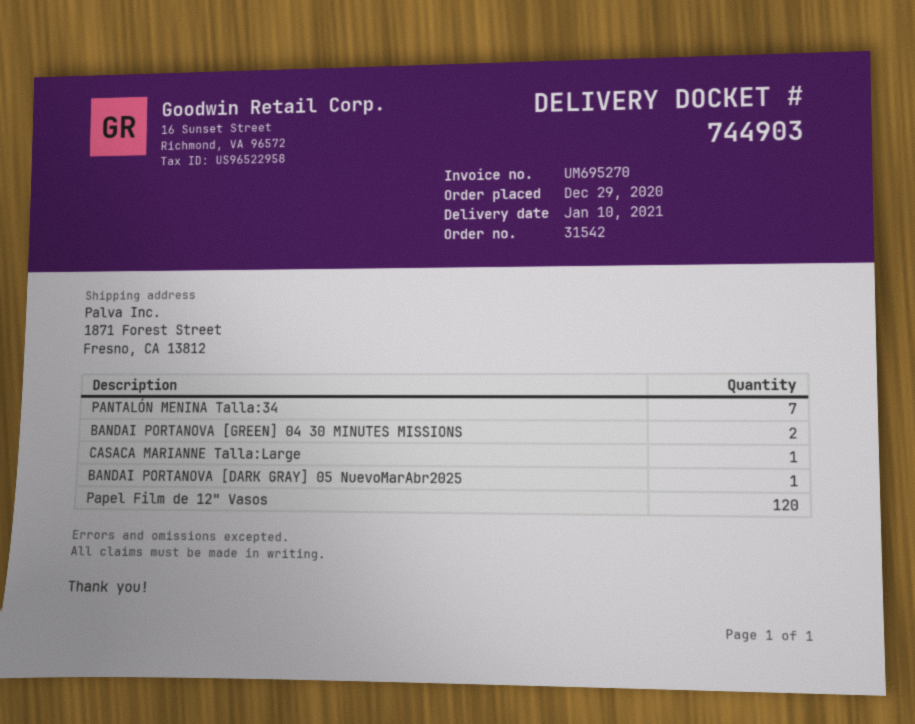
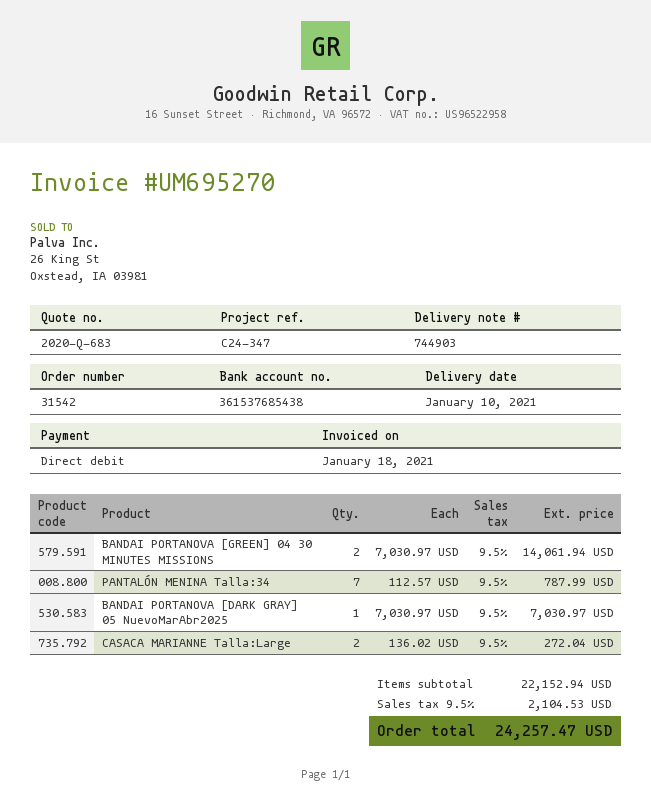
CASACA MARIANNE Talla:Large: 1 -> 2
Papel Film de 12" Vasos: 120 -> none

